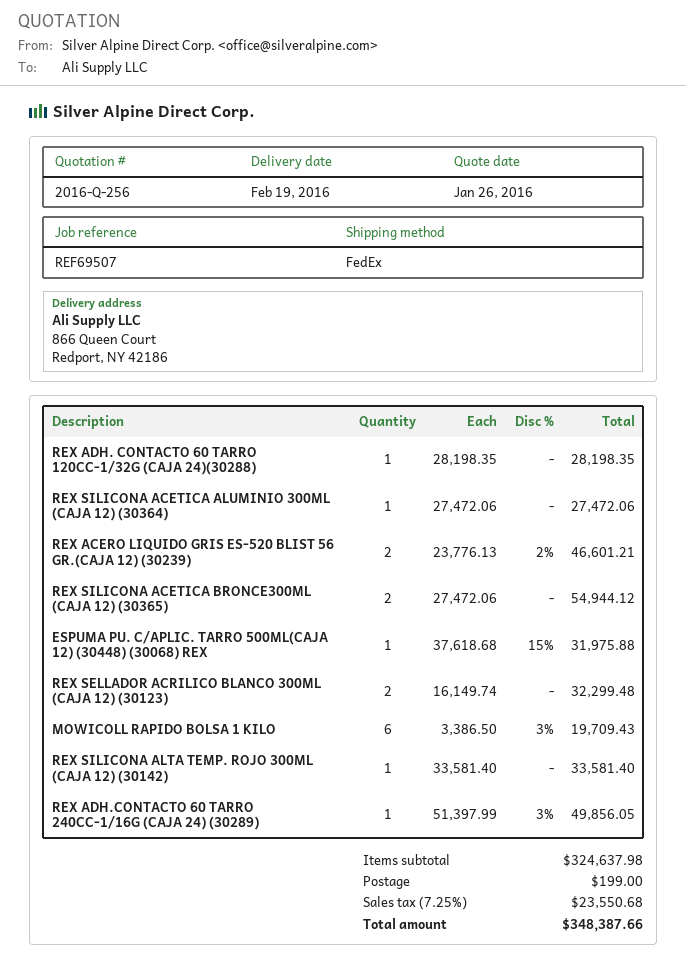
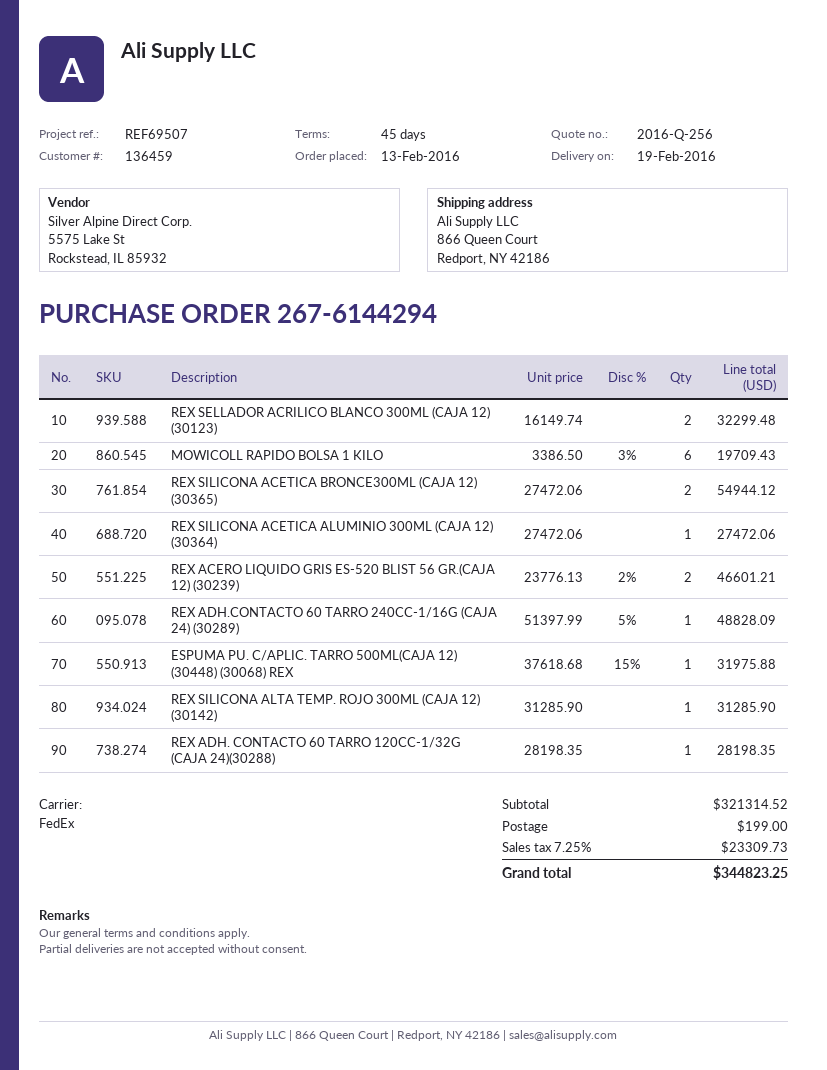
REX SILICONA ALTA TEMP. ROJO 300ML (CAJA 12) (30142): 1 x 33581.40 = 33581.40 -> 1 x 31285.90 = 31285.90
REX ADH.CONTACTO 60 TARRO 240CC-1/16G (CAJA 24) (30289): 1 x 51397.99 - 3% = 49856.05 -> 1 x 51397.99 - 5% = 48828.09
subtotal: 324637.98 -> 321314.52
tax: 7.25% = 23550.68 -> 7.25% = 23309.73
total: 348387.66 -> 344823.25

